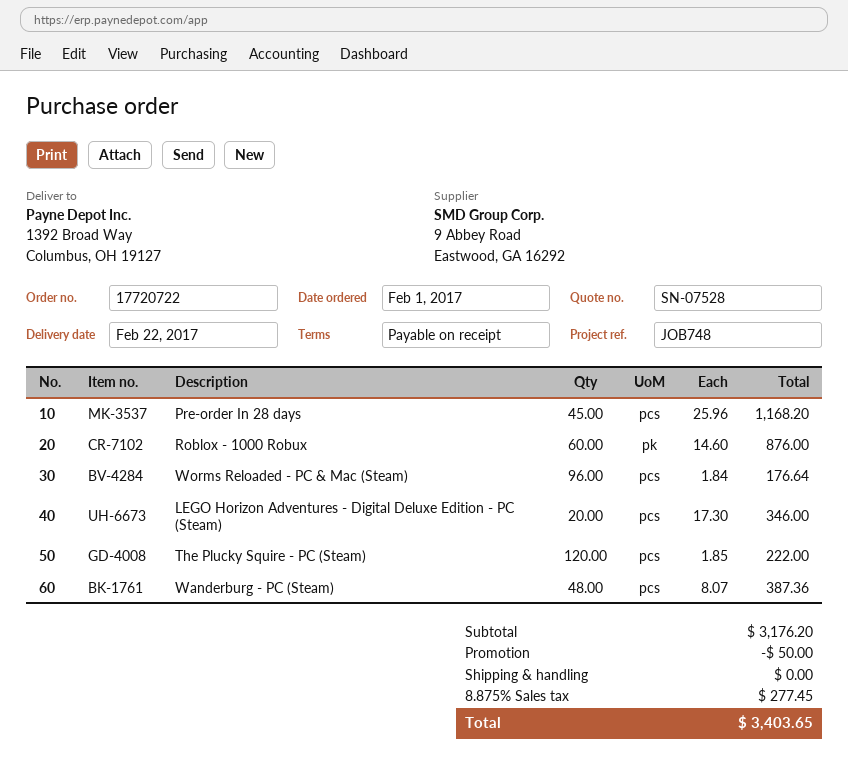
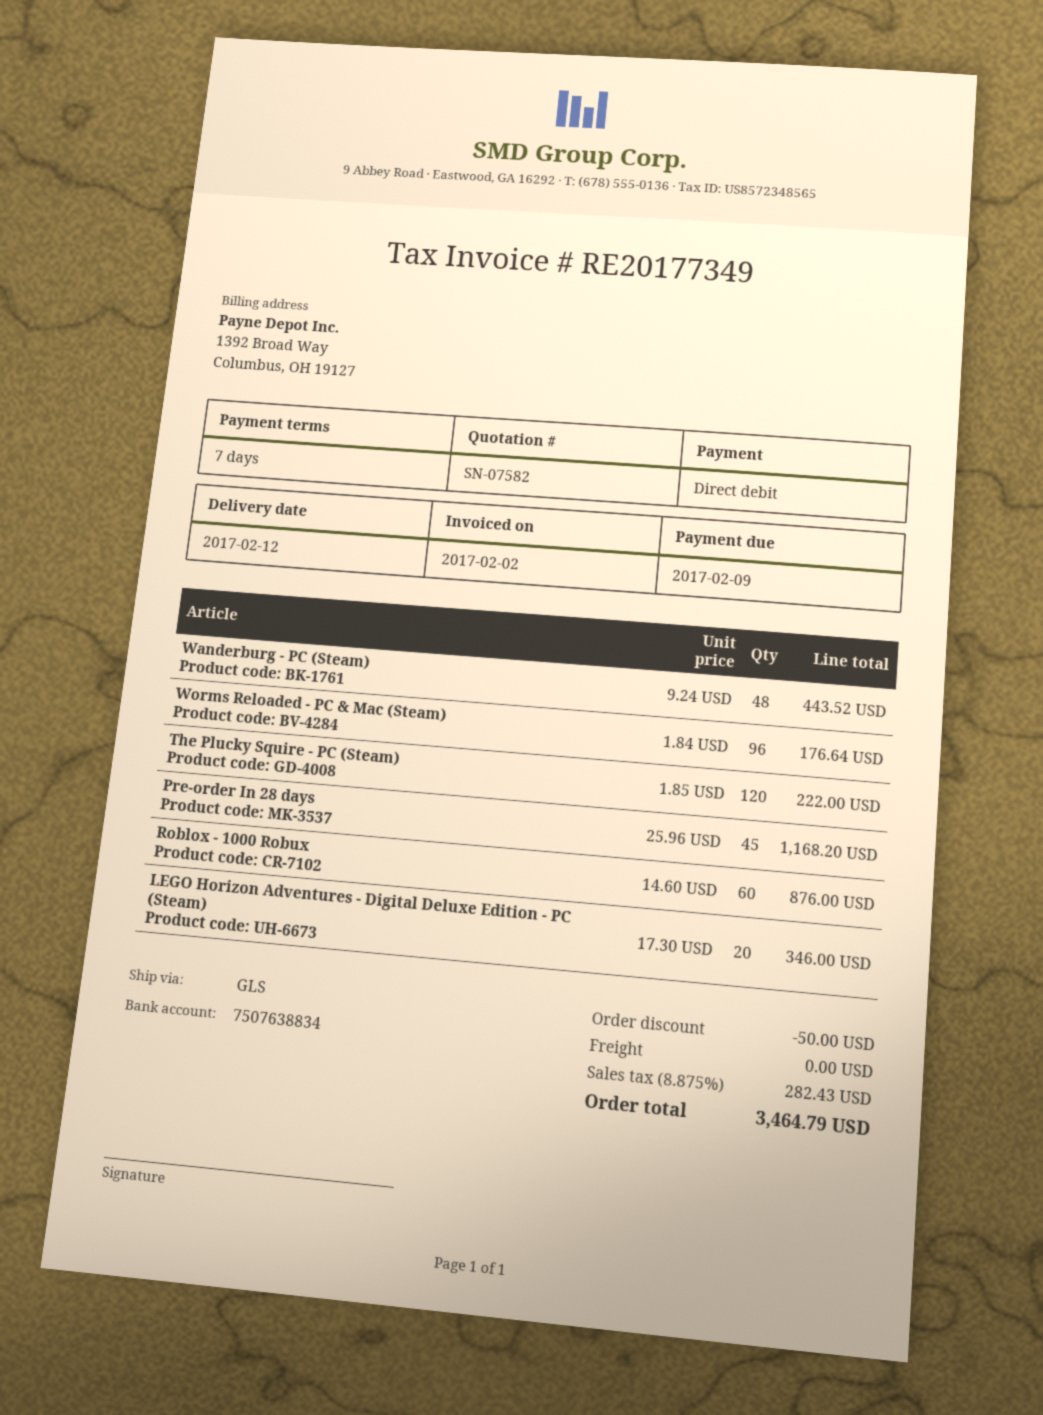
quote number: SN-07528 -> SN-07582
delivery date: 2017-02-22 -> 2017-02-12
payment terms: on receipt -> 7 days
Wanderburg - PC (Steam): 48 x 8.07 = 387.36 -> 48 x 9.24 = 443.52
tax: 8.875% = 277.45 -> 8.875% = 282.43
total: 3403.65 -> 3464.79

